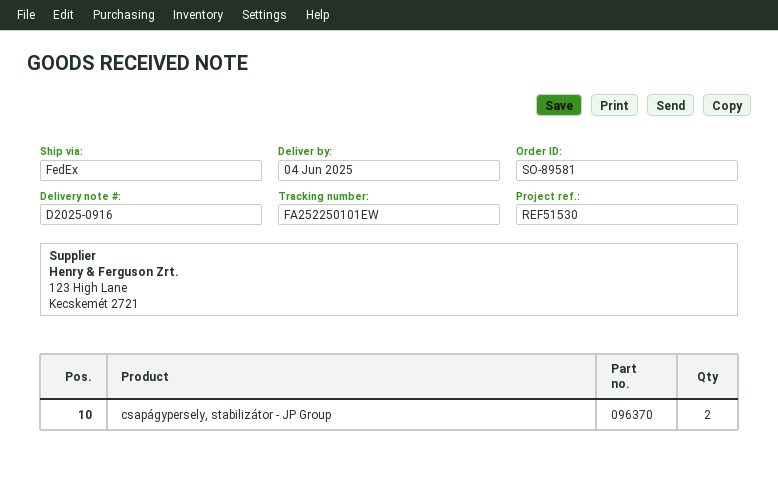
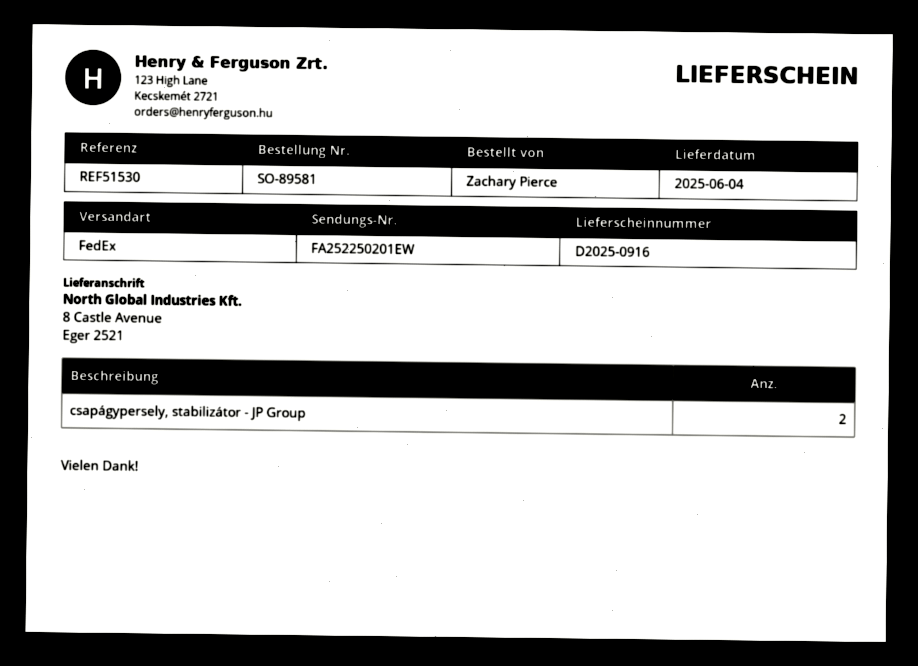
tracking number: FA252250101EW -> FA252250201EW

